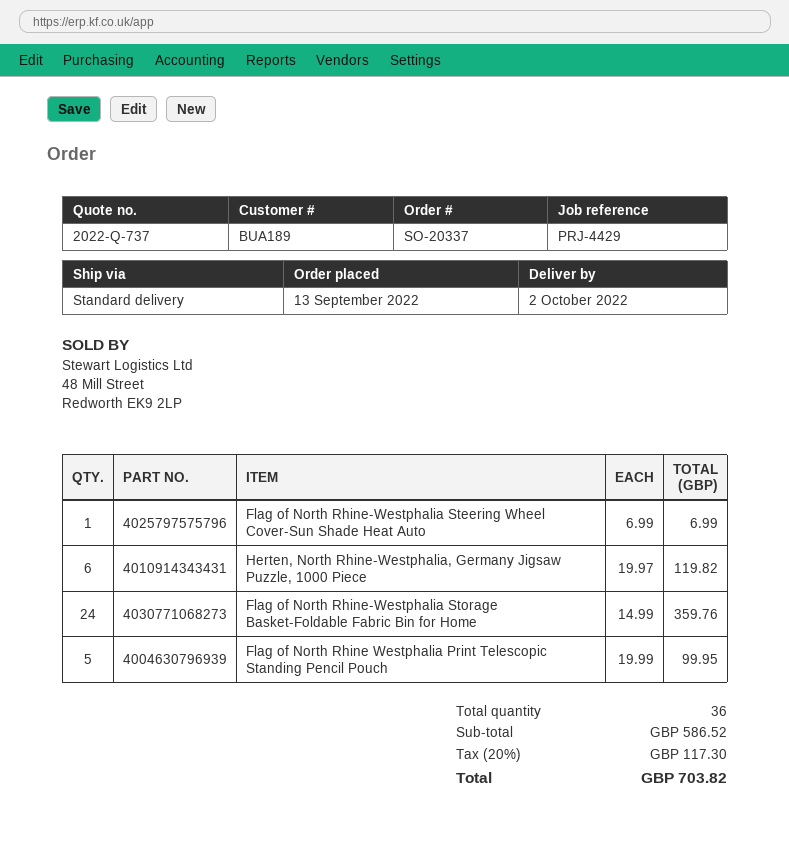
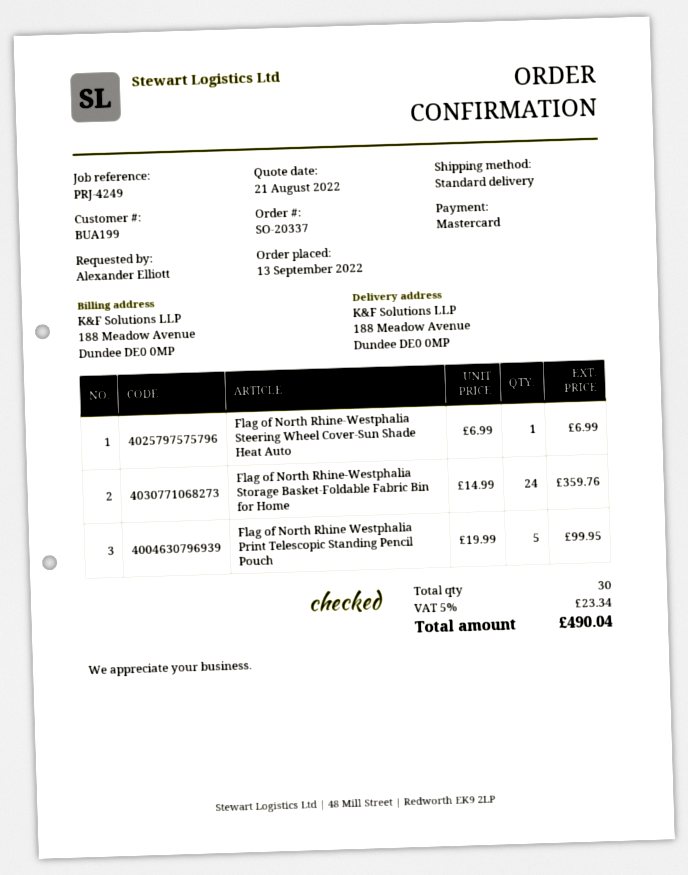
customer number: BUA189 -> BUA199
reference: PRJ-4429 -> PRJ-4249
Herten, North Rhine-Westphalia, Germany Jigsaw Puzzle, 1000 Piece: 6 x 19.97 = 119.82 -> none
total quantity: 36 -> 30
tax: 20% = 117.30 -> 5% = 23.34
total: 703.82 -> 490.04

